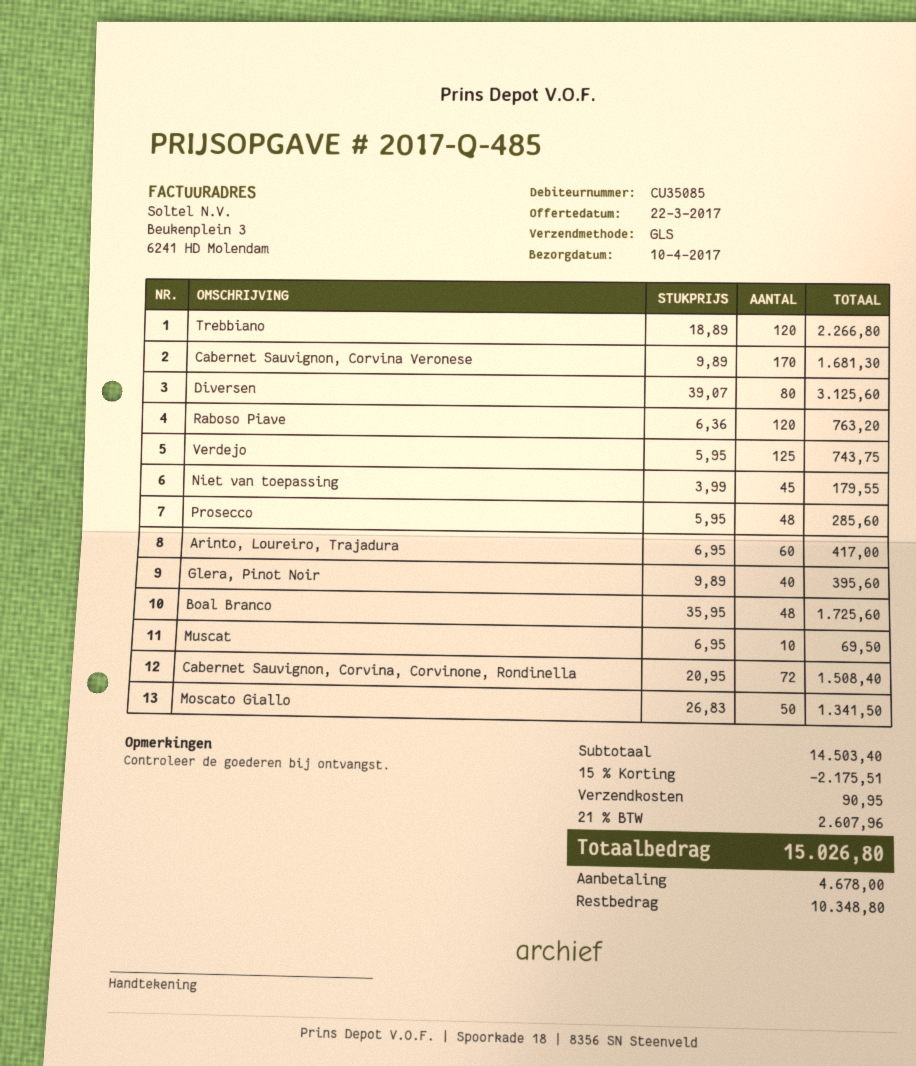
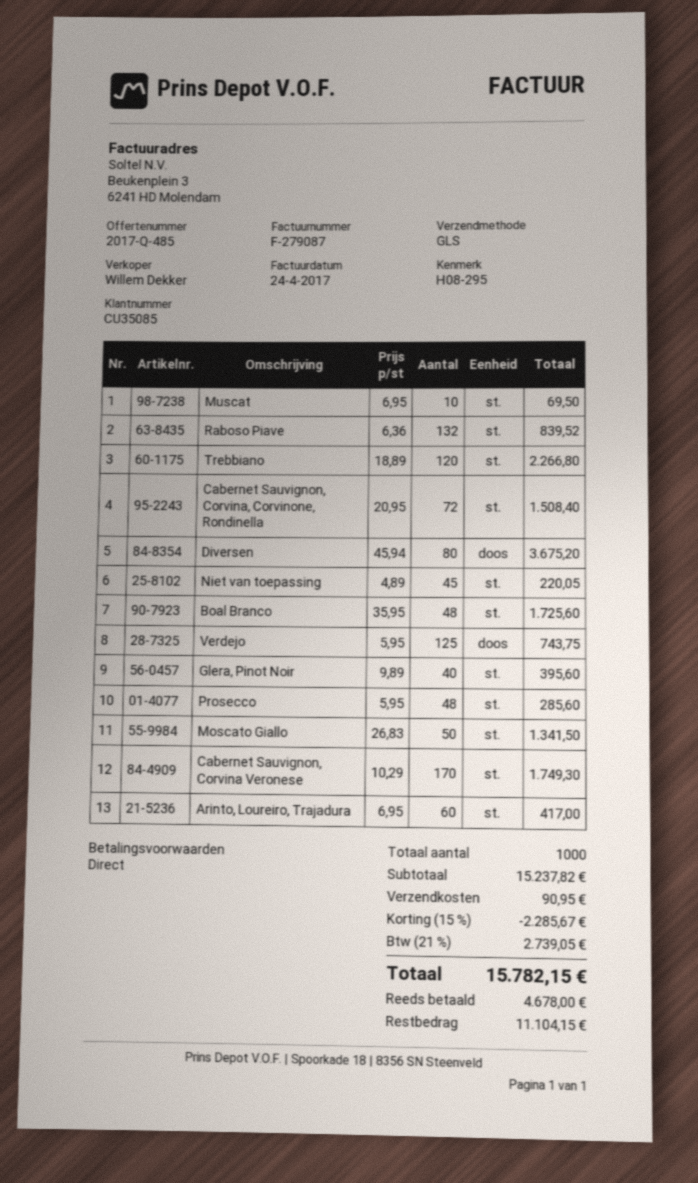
Cabernet Sauvignon, Corvina Veronese: 170 x 9.89 = 1681.30 -> 170 x 10.29 = 1749.30
Diversen: 80 x 39.07 = 3125.60 -> 80 x 45.94 = 3675.20
Raboso Piave: 120 x 6.36 = 763.20 -> 132 x 6.36 = 839.52
Niet van toepassing: 45 x 3.99 = 179.55 -> 45 x 4.89 = 220.05
subtotal: 14503.40 -> 15237.82
discount: 15% = 2175.51 -> 15% = 2285.67
tax: 21% = 2607.96 -> 21% = 2739.05
total: 15026.80 -> 15782.15
balance: 10348.80 -> 11104.15

